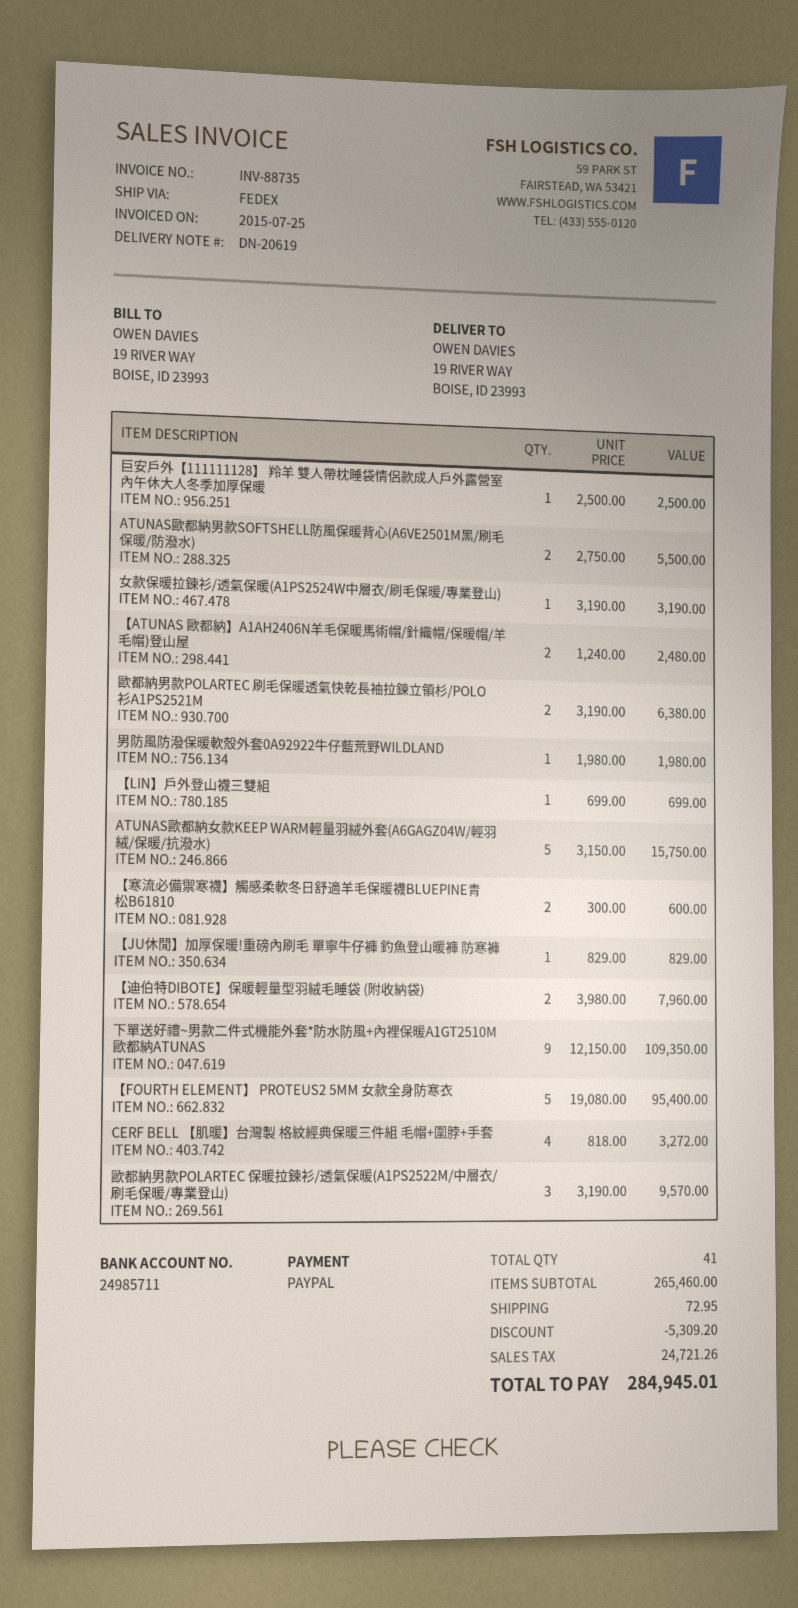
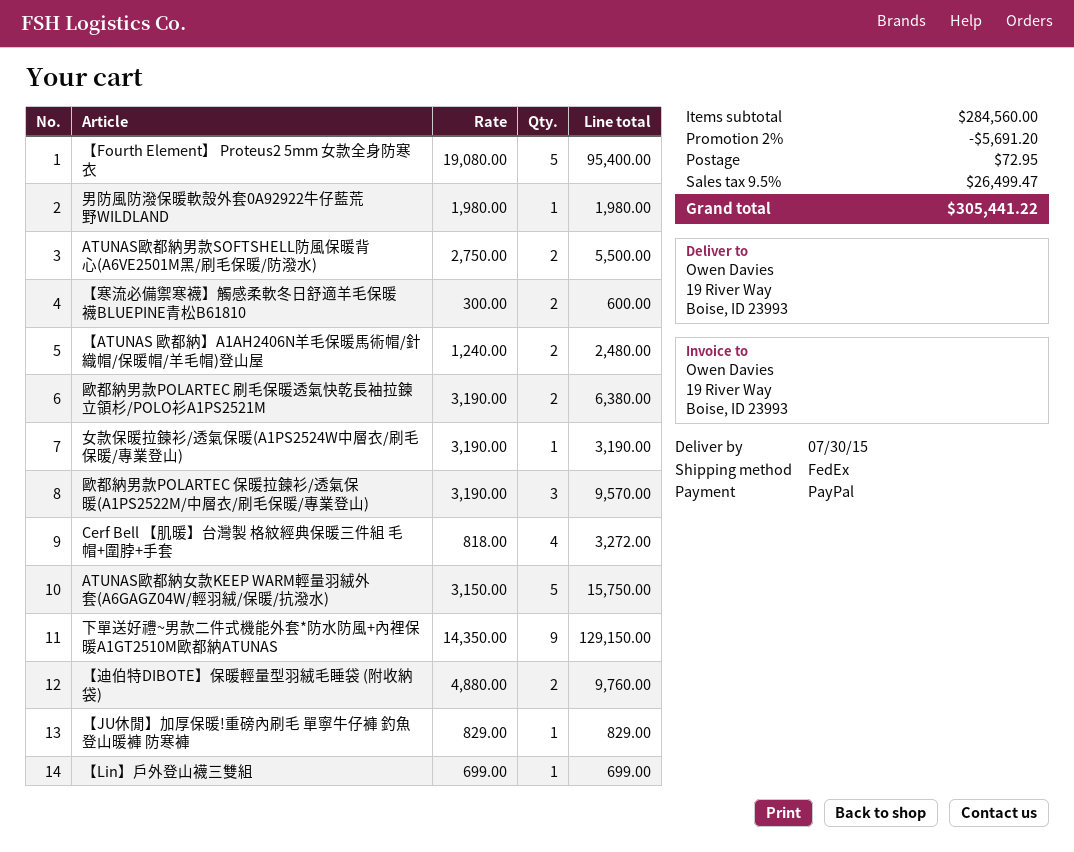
巨安戶外【111111128】 羚羊 雙人帶枕睡袋情侶款成人戶外露營室內午休大人冬季加厚保暖: 1 x 2500.00 = 2500.00 -> none
【迪伯特DIBOTE】保暖輕量型羽絨毛睡袋 (附收納袋): 2 x 3980.00 = 7960.00 -> 2 x 4880.00 = 9760.00
下單送好禮~男款二件式機能外套*防水防風+內裡保暖A1GT2510M歐都納ATUNAS: 9 x 12150.00 = 109350.00 -> 9 x 14350.00 = 129150.00
subtotal: 265460.00 -> 284560.00
discount: 5309.20 -> 5691.20
tax: 24721.26 -> 26499.47
total: 284945.01 -> 305441.22

